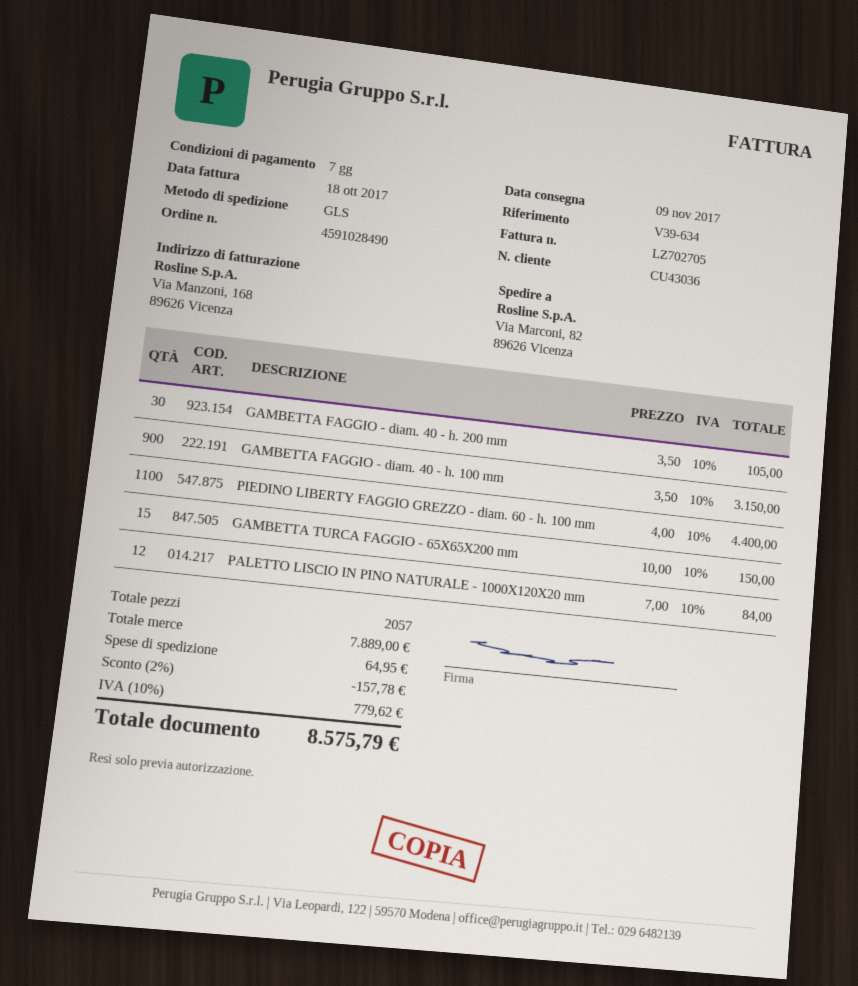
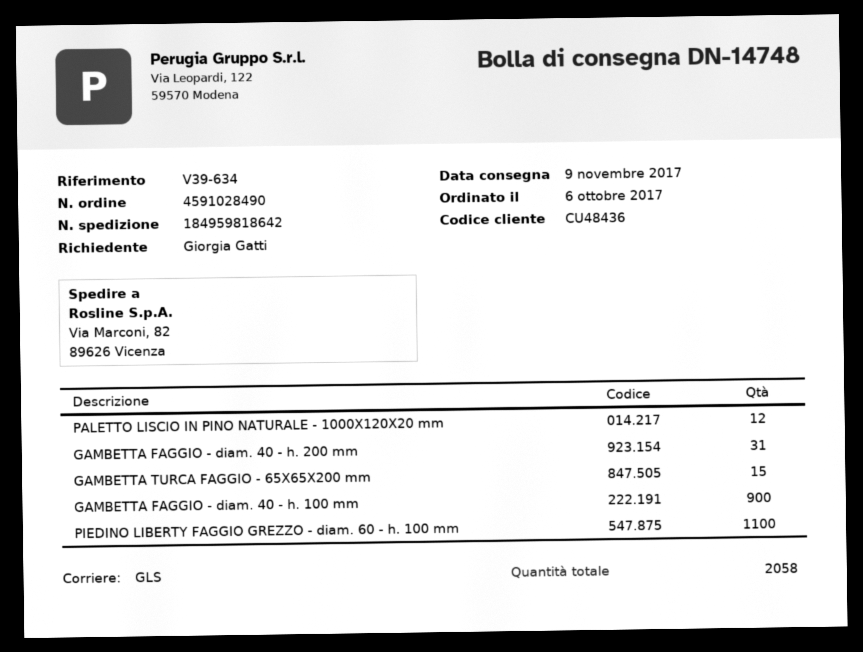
customer number: CU43036 -> CU48436
GAMBETTA FAGGIO - diam. 40 - h. 200 mm: 30 -> 31
total quantity: 2057 -> 2058

